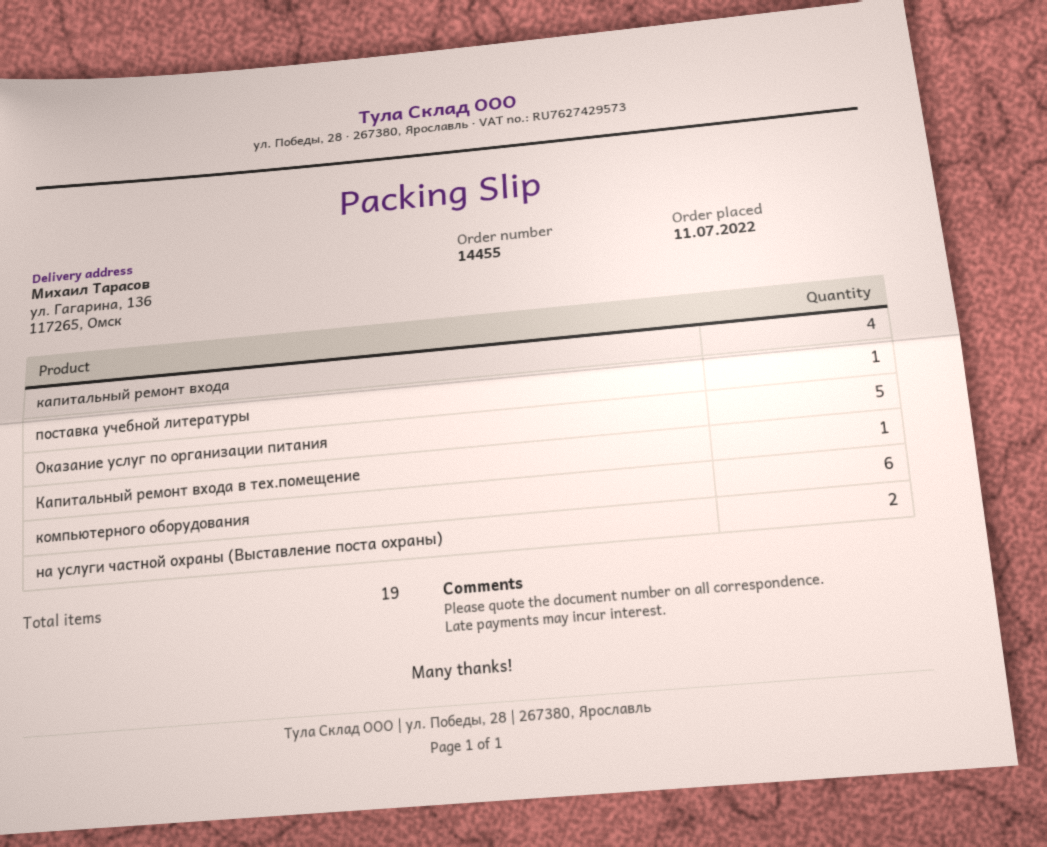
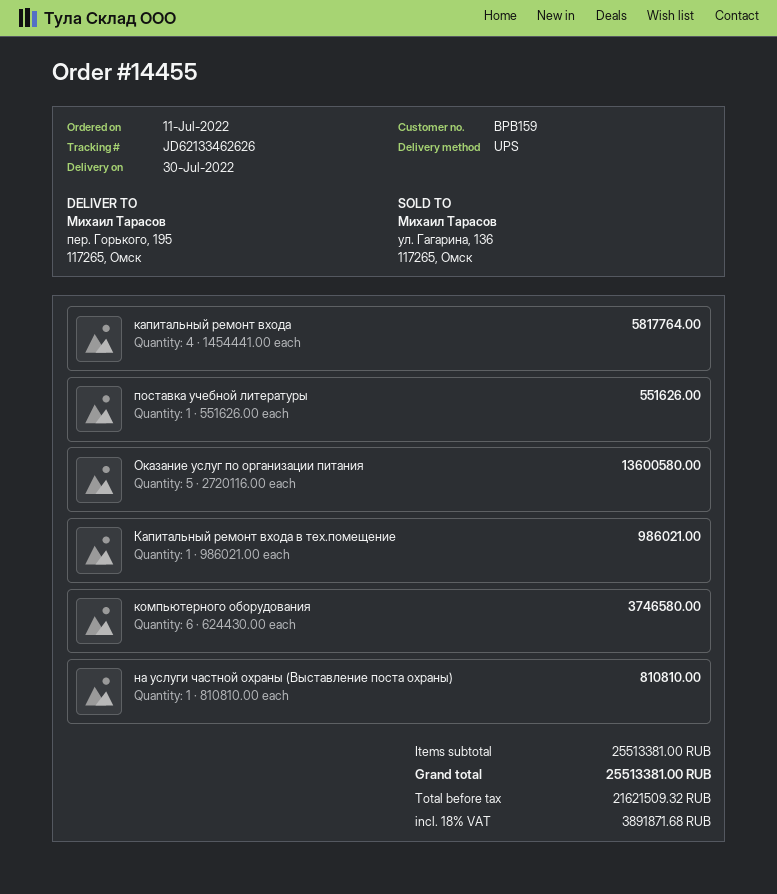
ship to: ул. Гагарина, 136, 117265, Омск -> пер. Горького, 195, 117265, Омск
на услуги частной охраны (Выставление поста охраны): 2 -> 1

